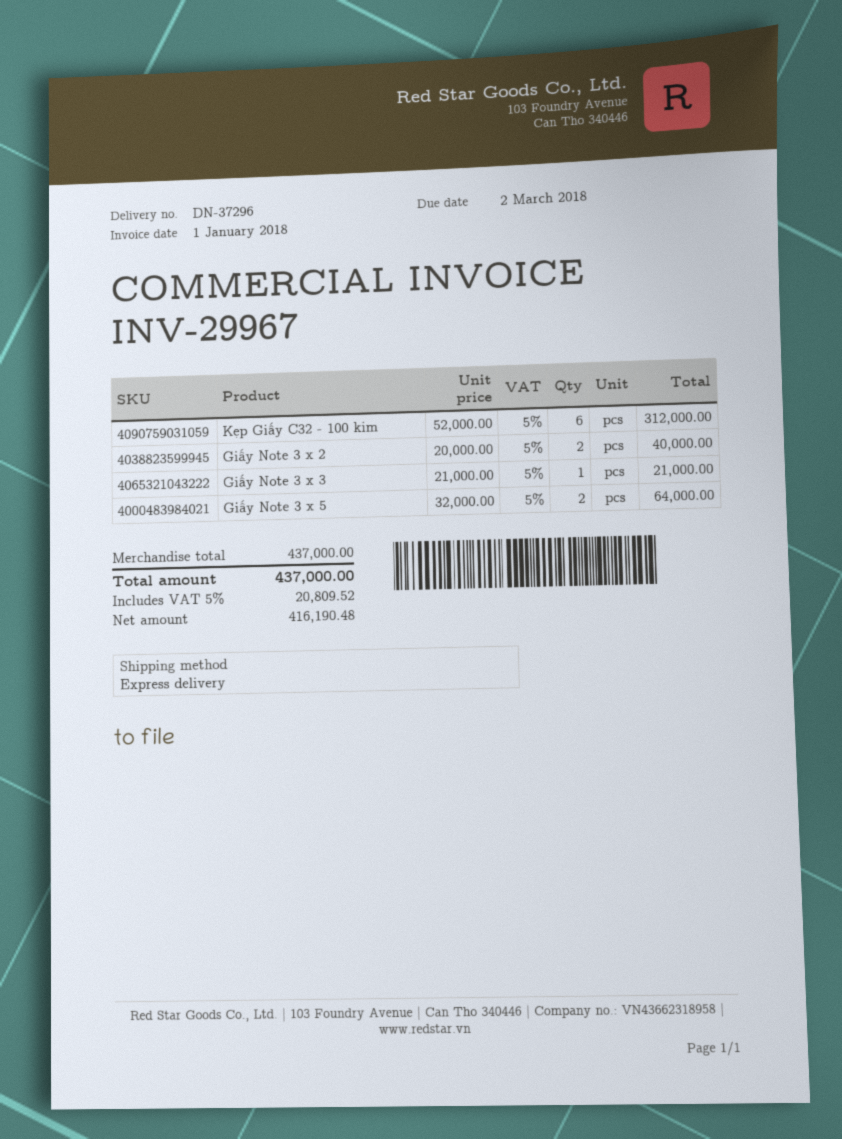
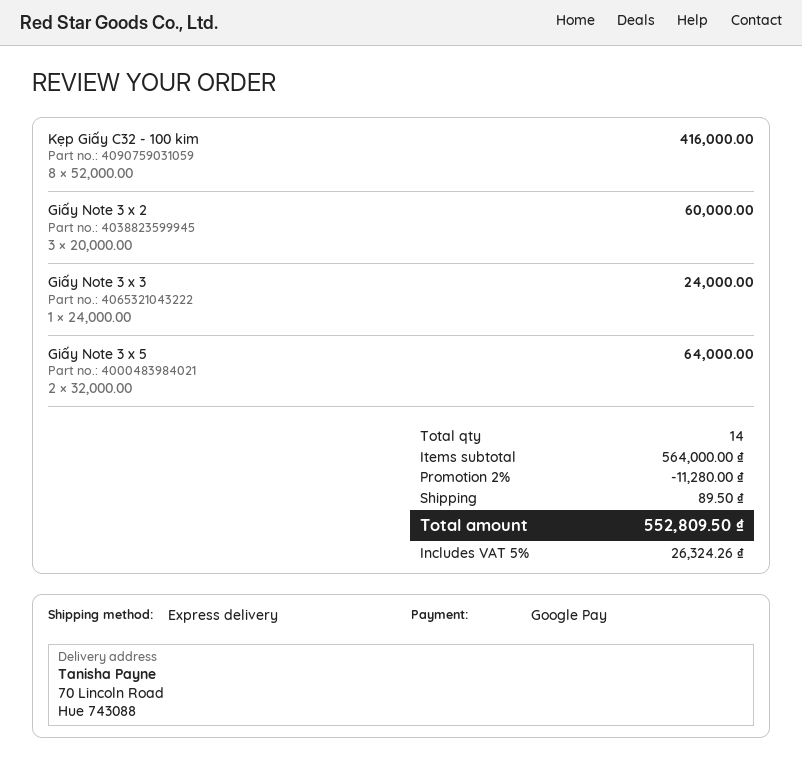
Kẹp Giấy C32 - 100 kim: 6 x 52000.00 = 312000.00 -> 8 x 52000.00 = 416000.00
Giấy Note 3 x 2: 2 x 20000.00 = 40000.00 -> 3 x 20000.00 = 60000.00
Giấy Note 3 x 3: 1 x 21000.00 = 21000.00 -> 1 x 24000.00 = 24000.00
subtotal: 437000.00 -> 564000.00
discount: none -> 2% = 11280.00
shipping: none -> 89.50
tax: 5% = 20809.52 -> 5% = 26324.26
total: 437000.00 -> 552809.50

